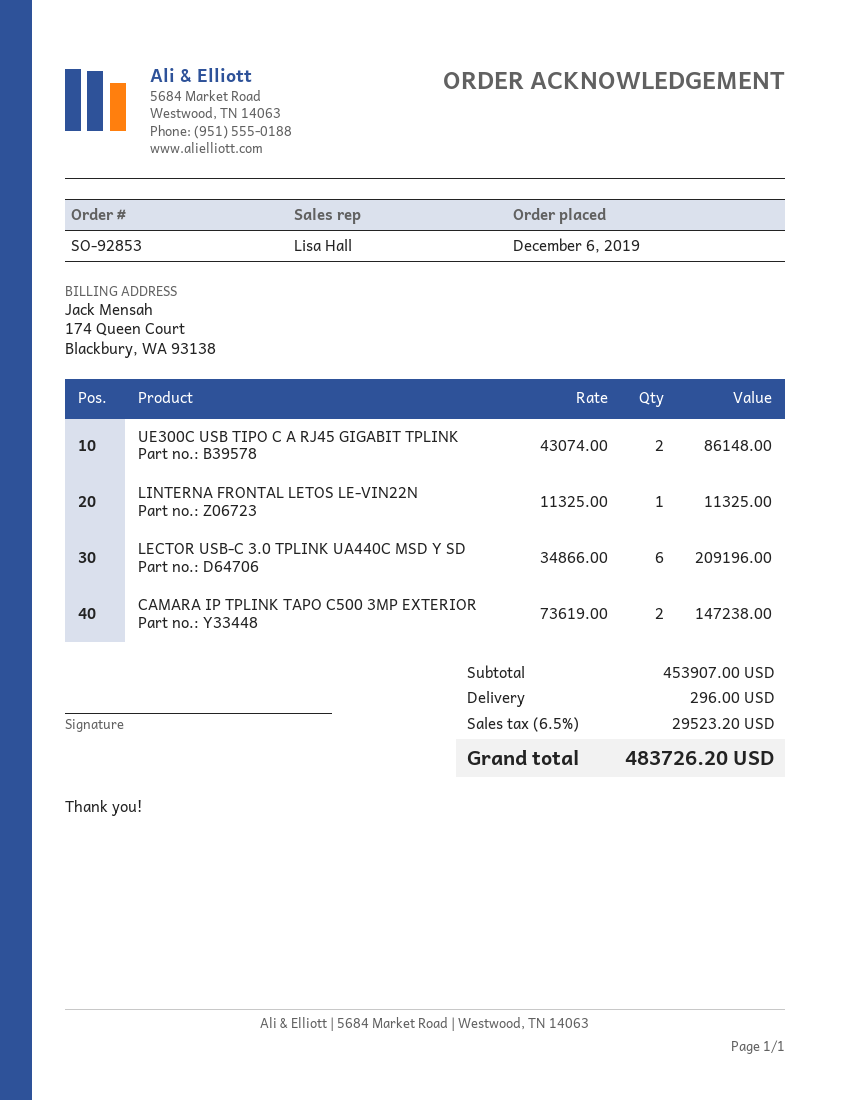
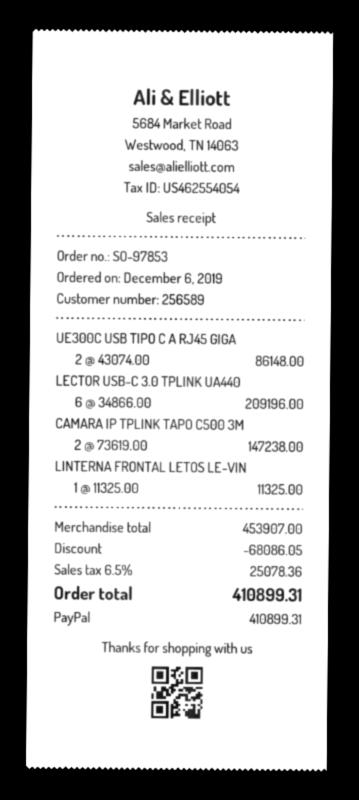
order number: SO-92853 -> SO-97853
discount: none -> 68086.05
shipping: 296.00 -> none
tax: 6.5% = 29523.20 -> 6.5% = 25078.36
total: 483726.20 -> 410899.31

